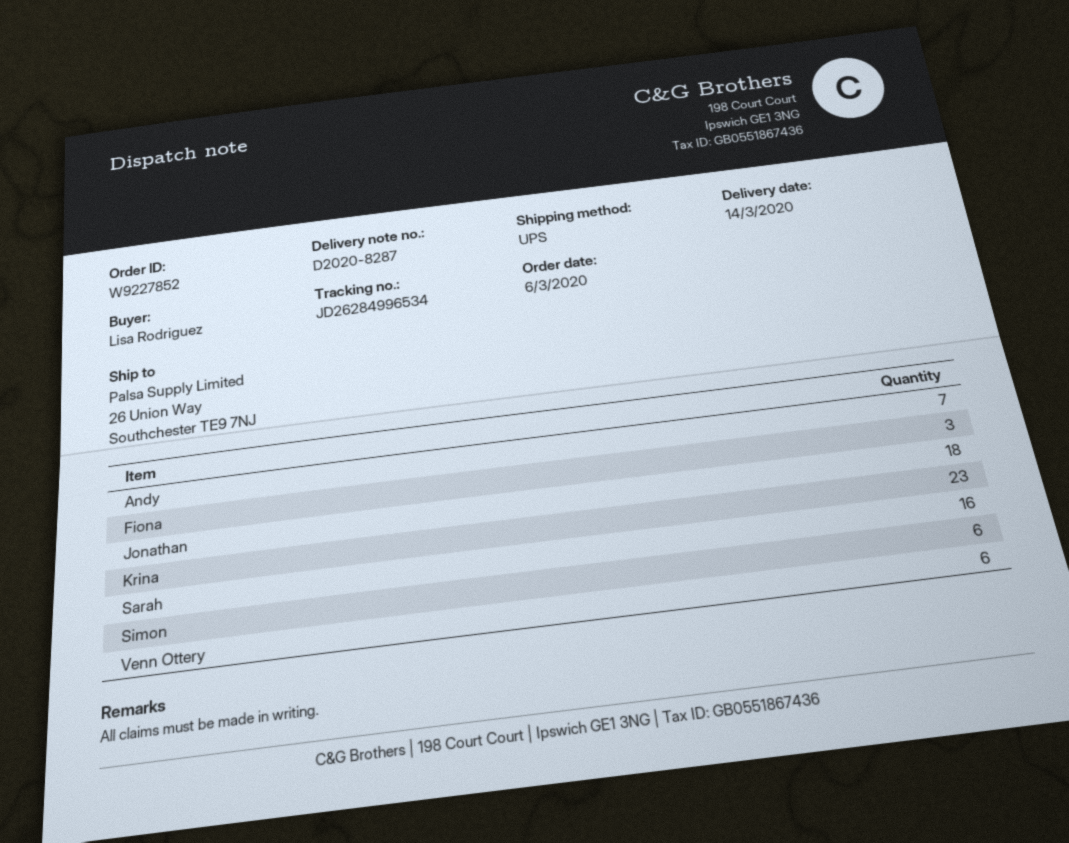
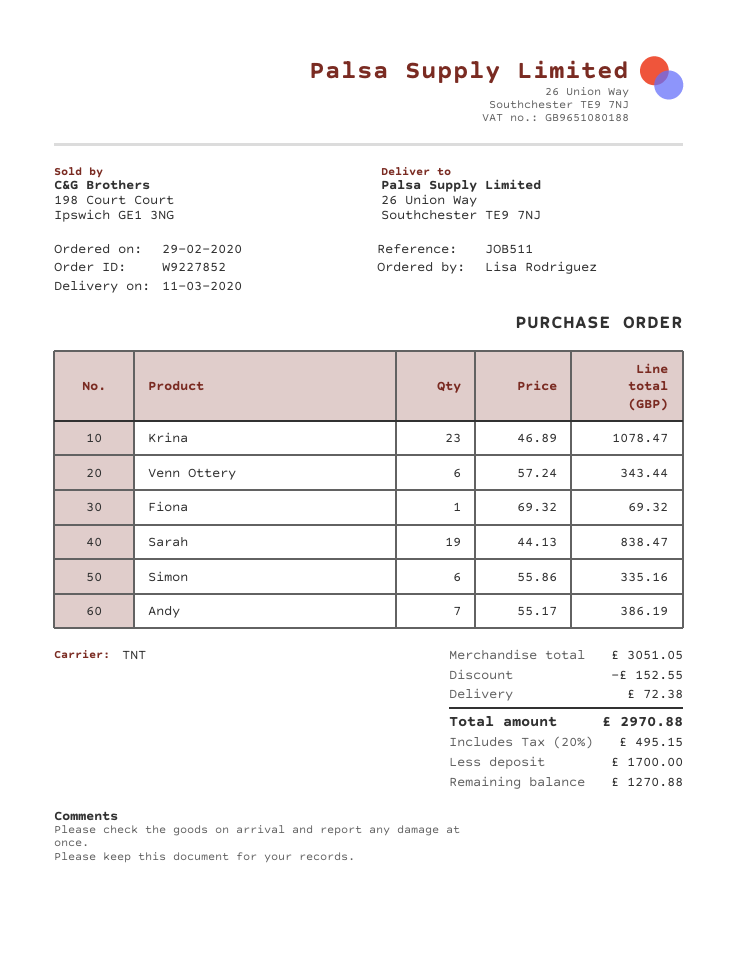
order date: 2020-03-06 -> 2020-02-29
delivery date: 2020-03-14 -> 2020-03-11
shipping method: UPS -> TNT
Fiona: 3 -> 1
Jonathan: 18 -> none
Sarah: 16 -> 19

